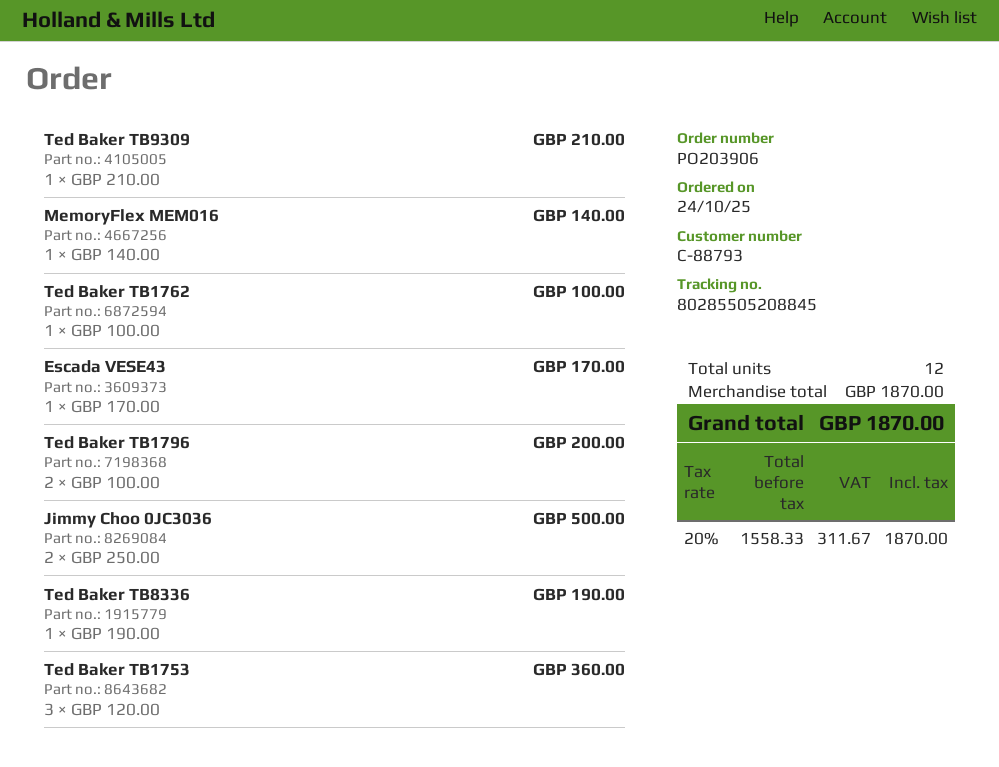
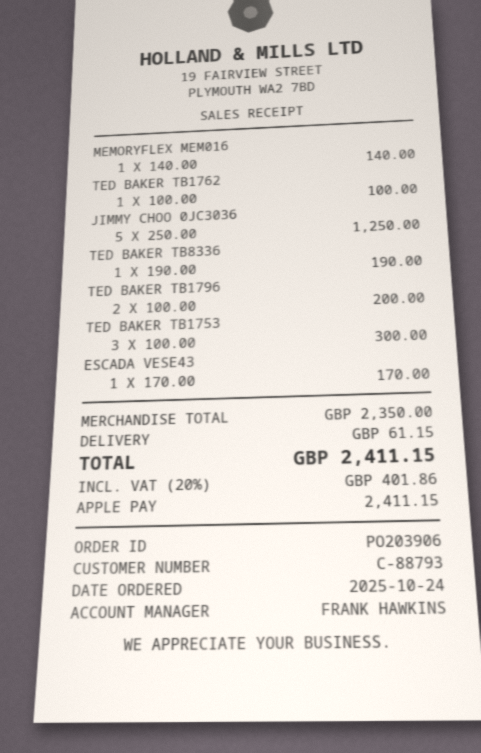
Ted Baker TB9309: 1 x 210.00 = 210.00 -> none
Jimmy Choo 0JC3036: 2 x 250.00 = 500.00 -> 5 x 250.00 = 1250.00
Ted Baker TB1753: 3 x 120.00 = 360.00 -> 3 x 100.00 = 300.00
subtotal: 1870.00 -> 2350.00
shipping: none -> 61.15
tax: 20% = 311.67 -> 20% = 401.86
total: 1870.00 -> 2411.15

